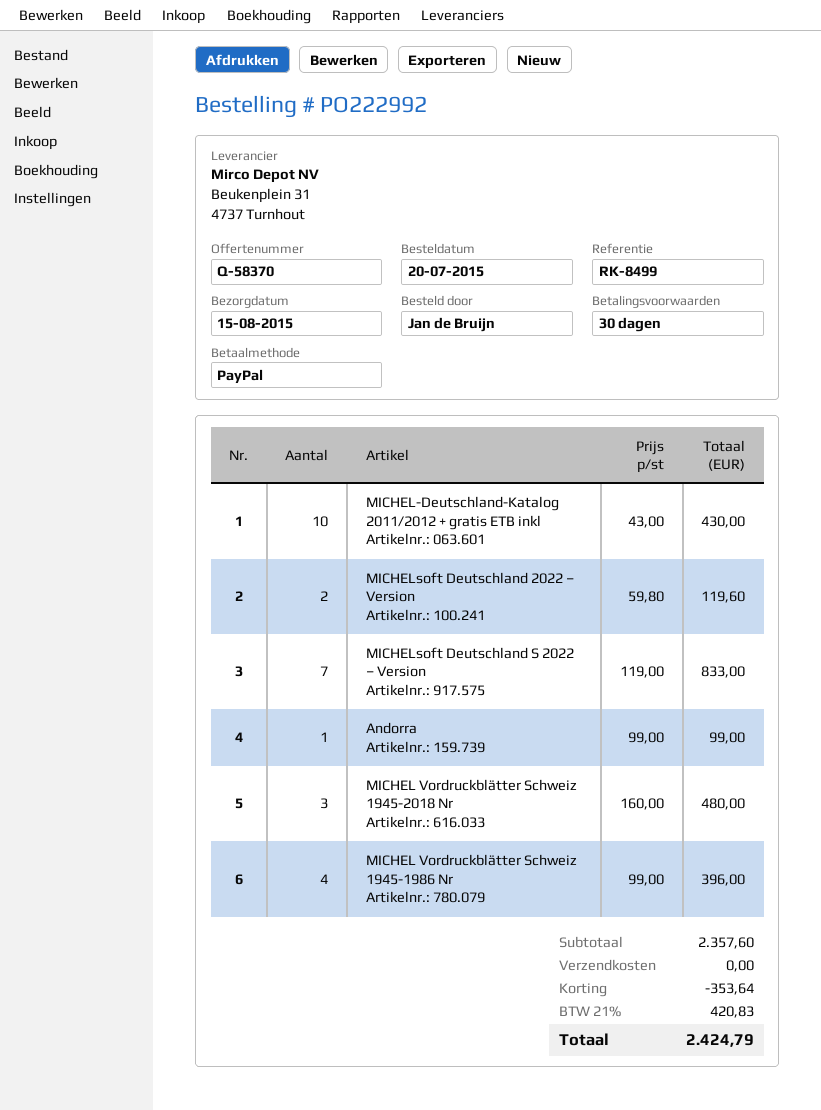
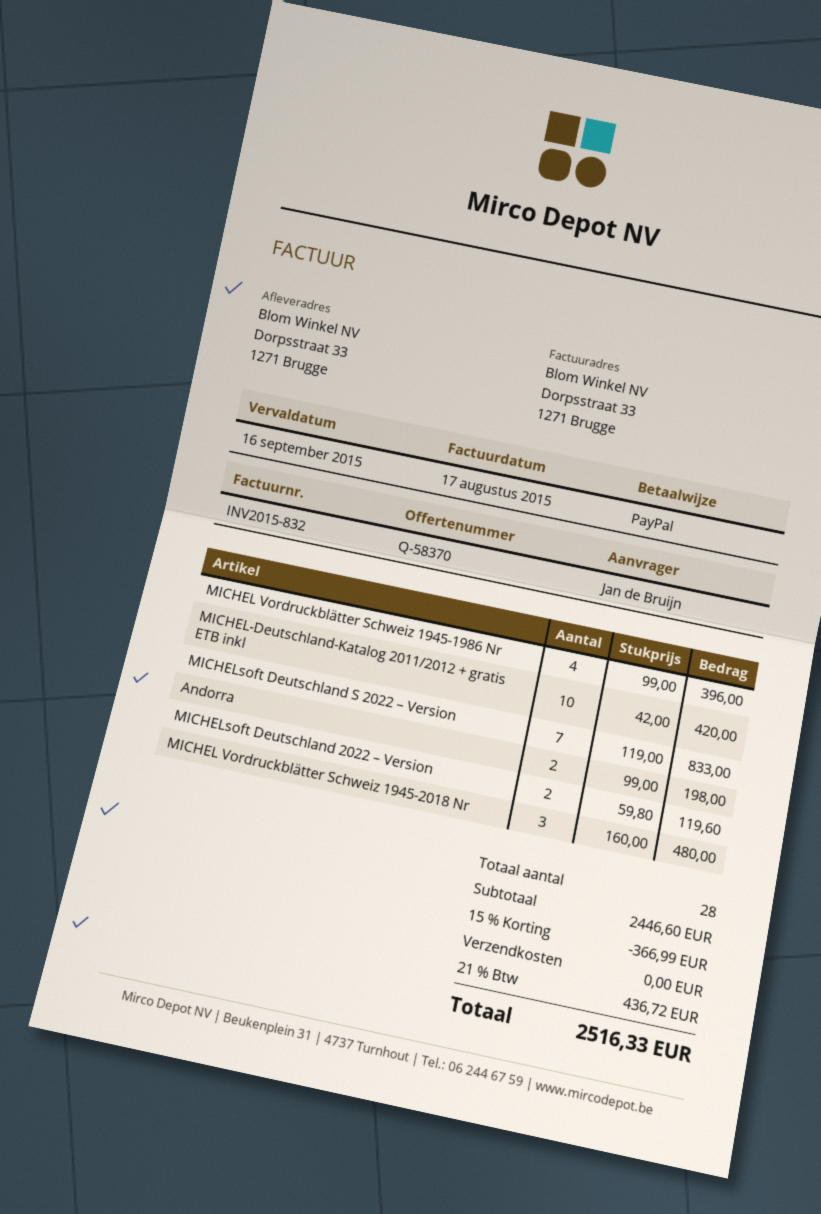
MICHEL-Deutschland-Katalog 2011/2012 + gratis ETB inkl: 10 x 43.00 = 430.00 -> 10 x 42.00 = 420.00
Andorra: 1 x 99.00 = 99.00 -> 2 x 99.00 = 198.00
subtotal: 2357.60 -> 2446.60
discount: 353.64 -> 366.99
tax: 21% = 420.83 -> 21% = 436.72
total: 2424.79 -> 2516.33

